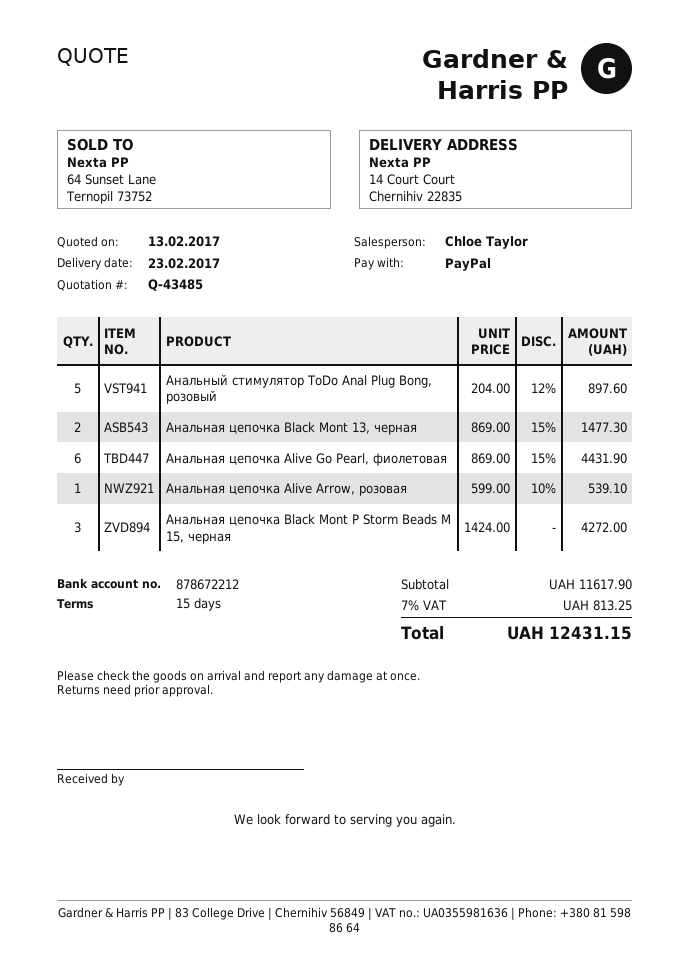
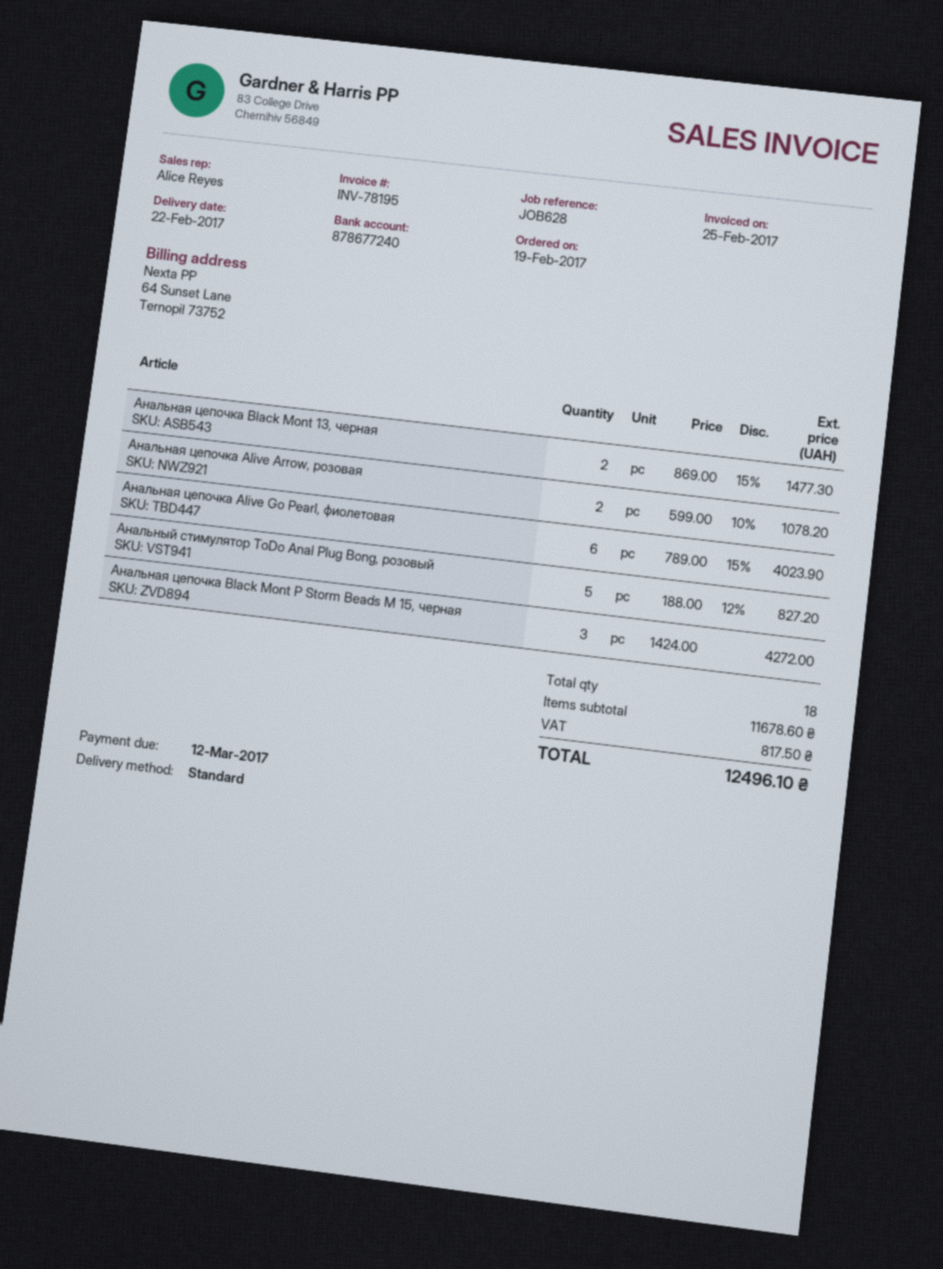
delivery date: 2017-02-23 -> 2017-02-22
sales rep: Chloe Taylor -> Alice Reyes
bank account: 878672212 -> 878677240
Анальный стимулятор ToDo Anal Plug Bong, розовый: 5 x 204.00 - 12% = 897.60 -> 5 x 188.00 - 12% = 827.20
Анальная цепочка Alive Go Pearl, фиолетовая: 6 x 869.00 - 15% = 4431.90 -> 6 x 789.00 - 15% = 4023.90
Анальная цепочка Alive Arrow, розовая: 1 x 599.00 - 10% = 539.10 -> 2 x 599.00 - 10% = 1078.20
subtotal: 11617.90 -> 11678.60
tax: 813.25 -> 817.50
total: 12431.15 -> 12496.10

